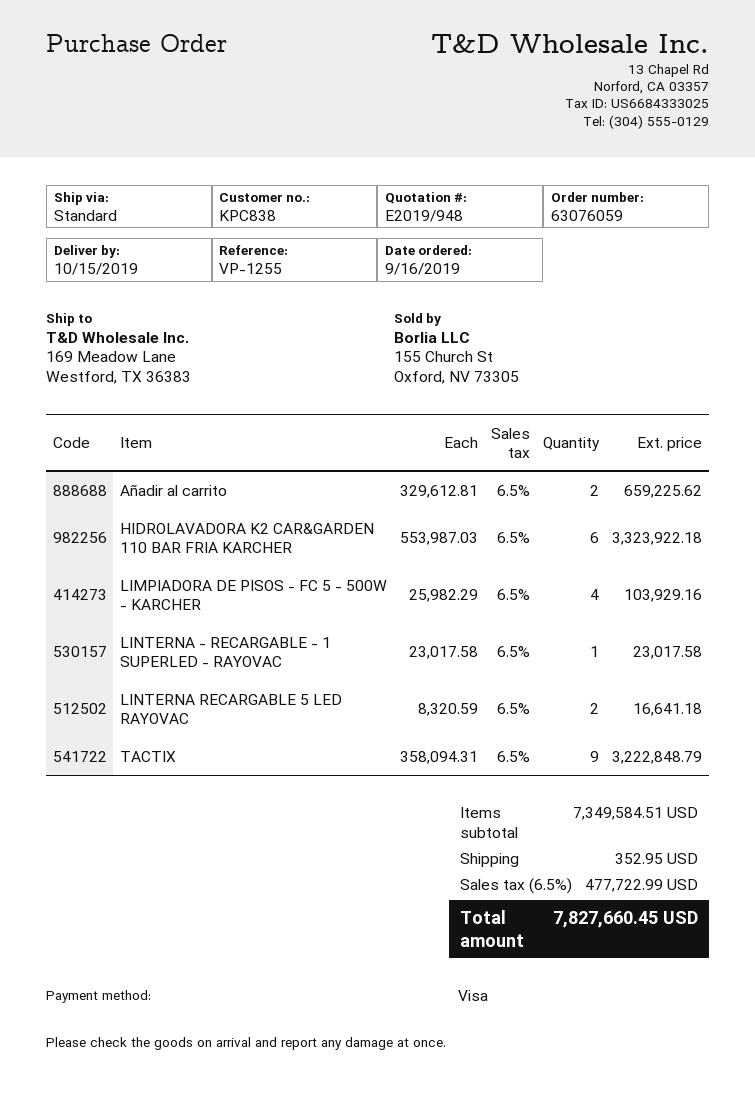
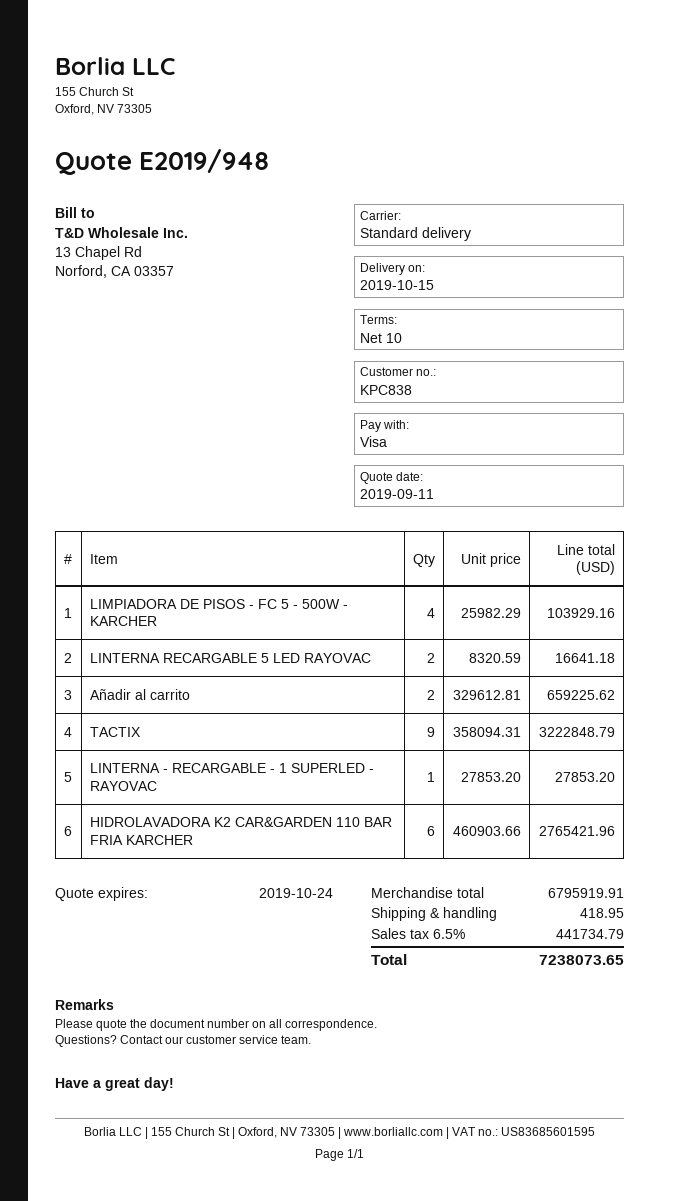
HIDROLAVADORA K2 CAR&GARDEN 110 BAR FRIA KARCHER: 6 x 553987.03 = 3323922.18 -> 6 x 460903.66 = 2765421.96
LINTERNA - RECARGABLE - 1 SUPERLED - RAYOVAC: 1 x 23017.58 = 23017.58 -> 1 x 27853.20 = 27853.20
subtotal: 7349584.51 -> 6795919.91
shipping: 352.95 -> 418.95
tax: 6.5% = 477722.99 -> 6.5% = 441734.79
total: 7827660.45 -> 7238073.65

